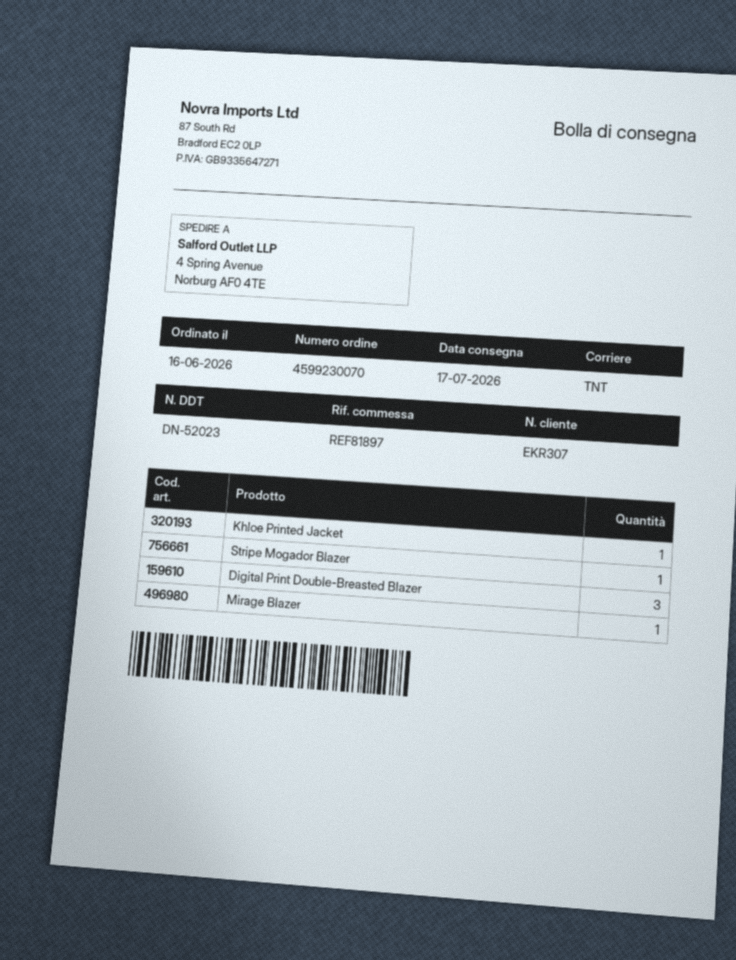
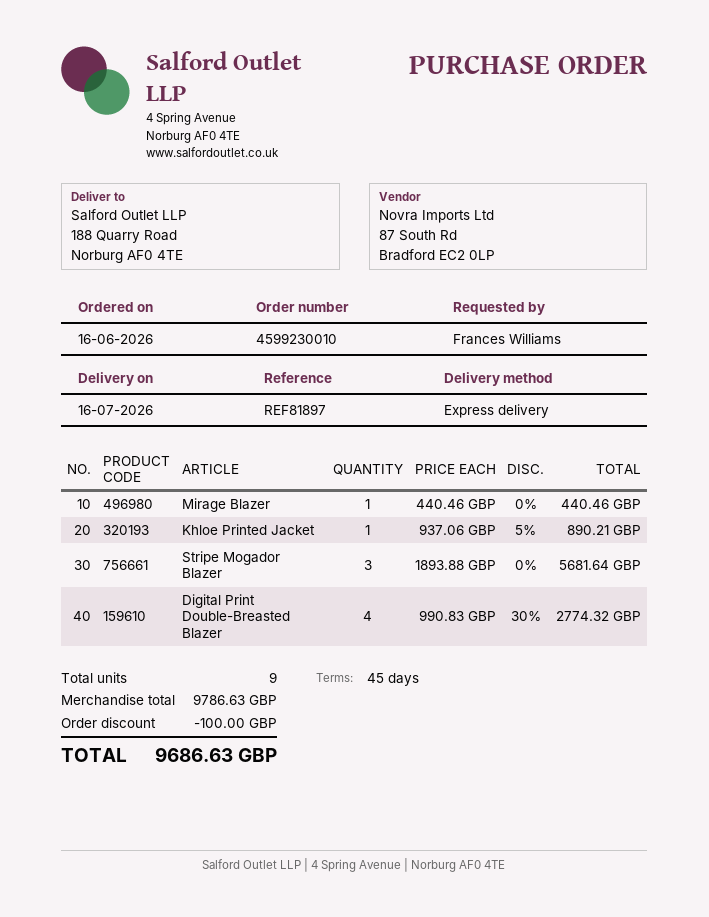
order number: 4599230070 -> 4599230010
delivery date: 2026-07-17 -> 2026-07-16
shipping method: TNT -> express
ship to: 4 Spring Avenue, Norburg AF0 4TE -> 188 Quarry Road, Norburg AF0 4TE
Stripe Mogador Blazer: 1 -> 3
Digital Print Double-Breasted Blazer: 3 -> 4

